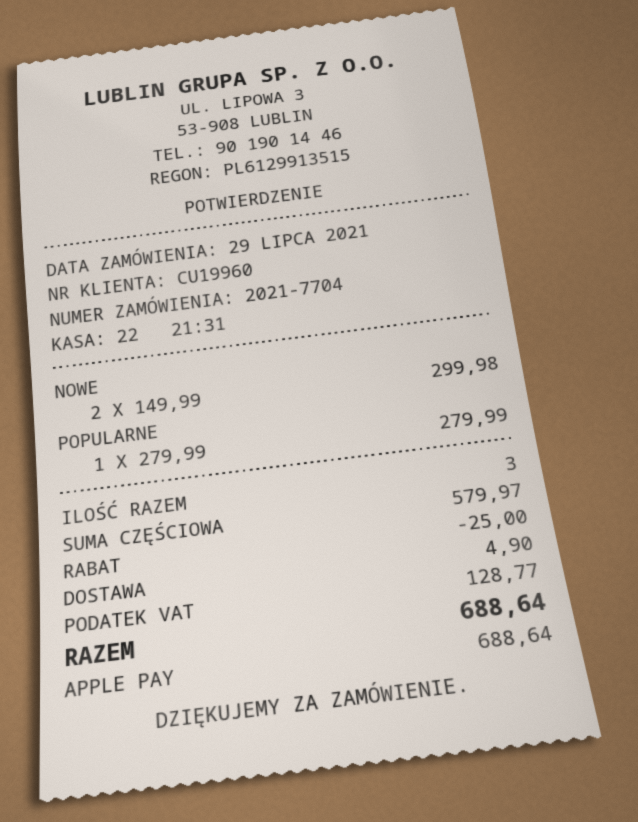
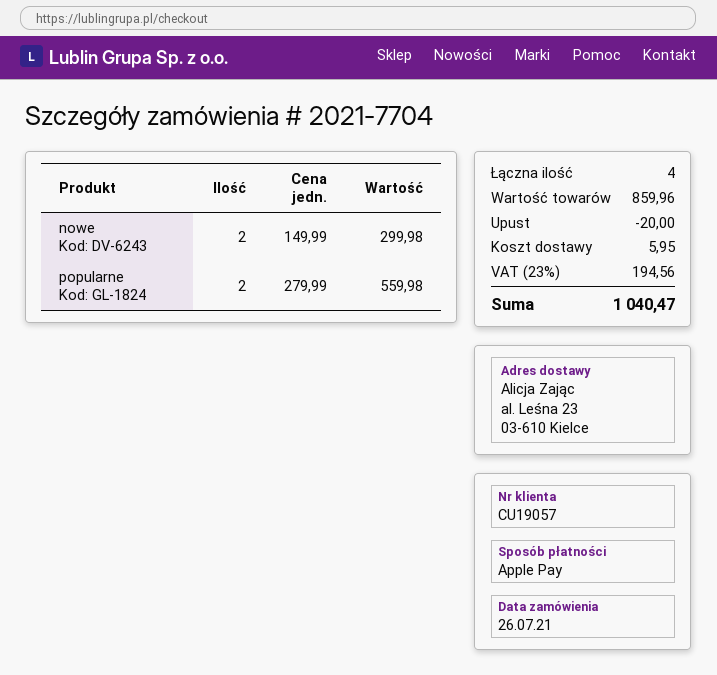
order date: 2021-07-29 -> 2021-07-26
customer number: CU19960 -> CU19057
POPULARNE: 1 x 279.99 = 279.99 -> 2 x 279.99 = 559.98
total quantity: 3 -> 4
subtotal: 579.97 -> 859.96
discount: 25.00 -> 20.00
shipping: 4.90 -> 5.95
tax: 128.77 -> 194.56
total: 688.64 -> 1040.47

